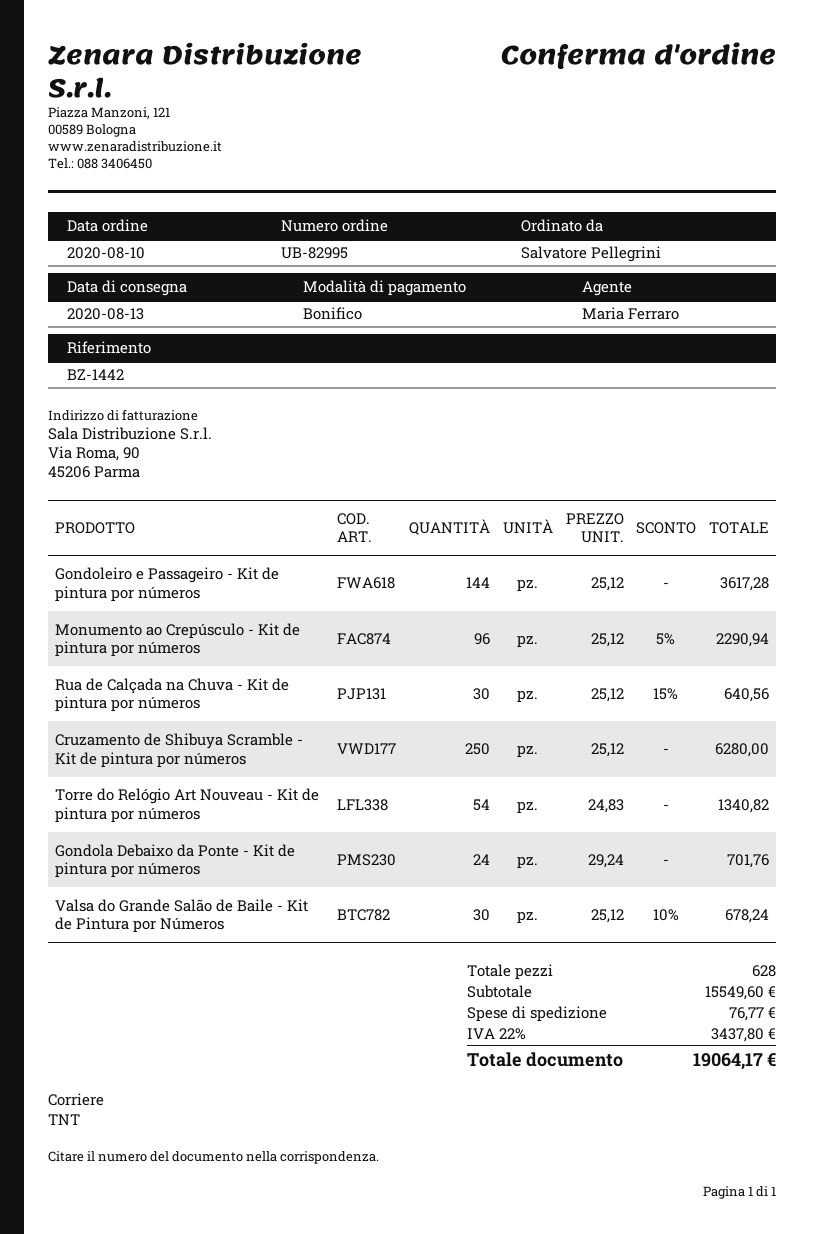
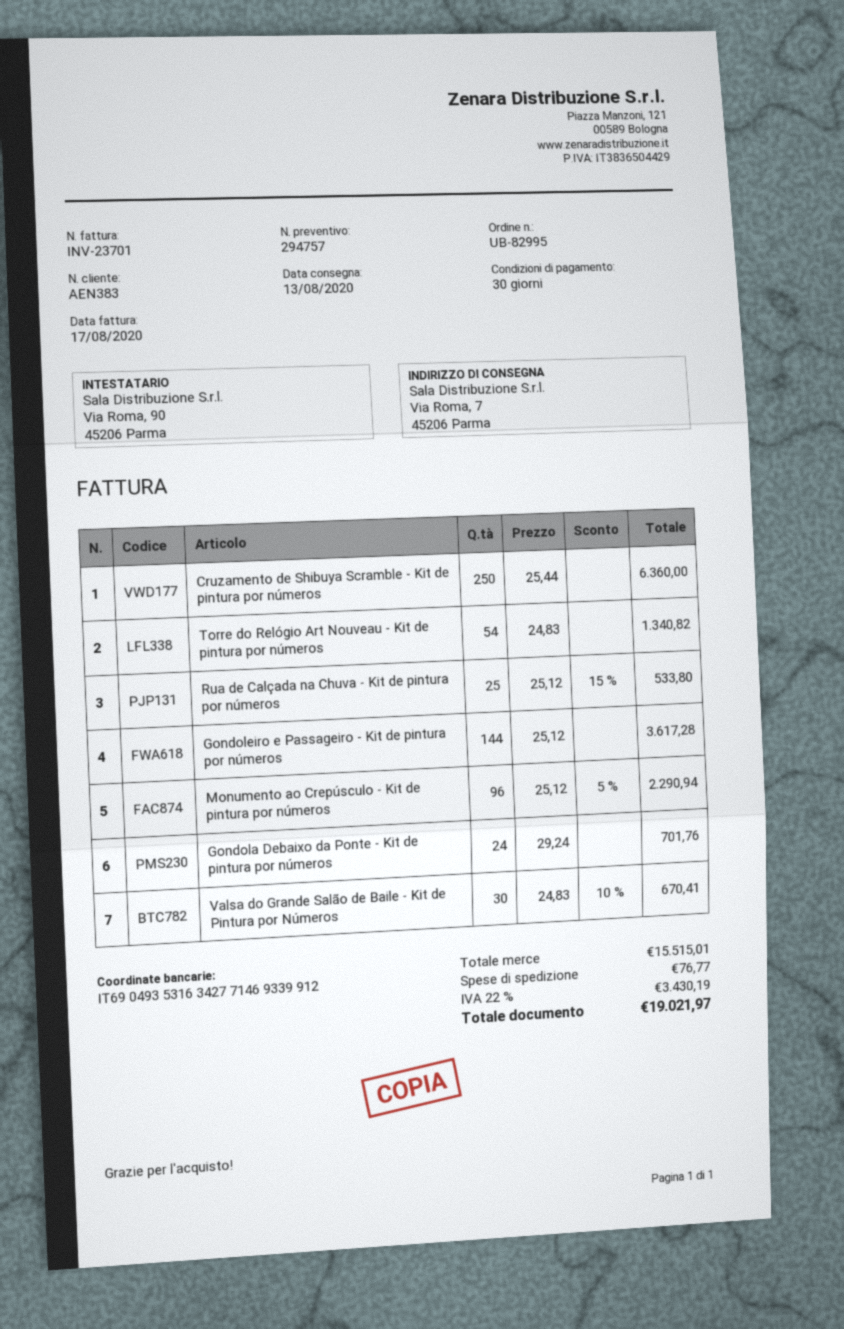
Rua de Calçada na Chuva - Kit de pintura por números: 30 x 25.12 - 15% = 640.56 -> 25 x 25.12 - 15% = 533.80
Cruzamento de Shibuya Scramble - Kit de pintura por números: 250 x 25.12 = 6280.00 -> 250 x 25.44 = 6360.00
Valsa do Grande Salão de Baile - Kit de Pintura por Números: 30 x 25.12 - 10% = 678.24 -> 30 x 24.83 - 10% = 670.41
subtotal: 15549.60 -> 15515.01
tax: 22% = 3437.80 -> 22% = 3430.19
total: 19064.17 -> 19021.97

